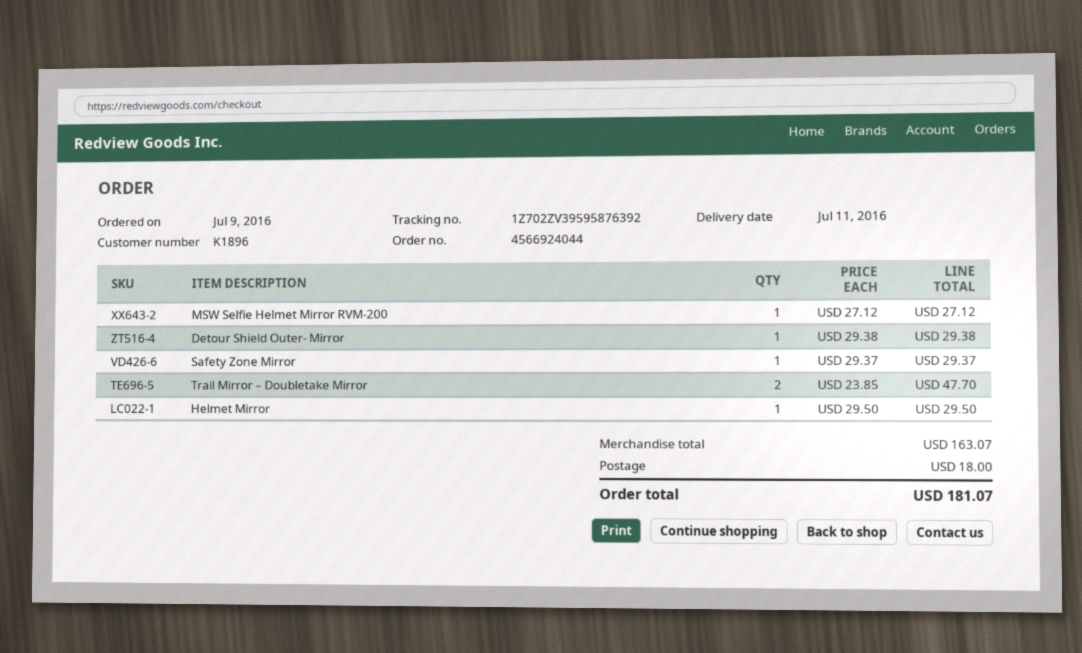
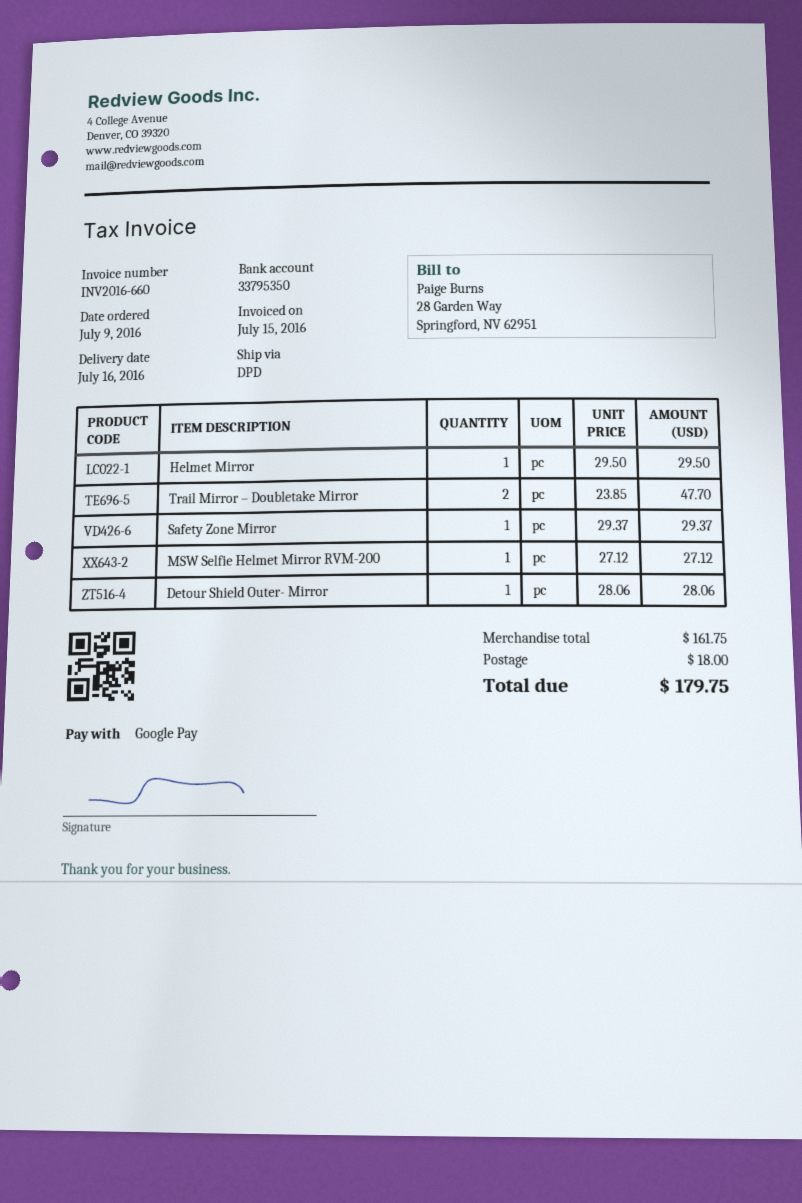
delivery date: 2016-07-11 -> 2016-07-16
Detour Shield Outer- Mirror: 1 x 29.38 = 29.38 -> 1 x 28.06 = 28.06
subtotal: 163.07 -> 161.75
total: 181.07 -> 179.75

